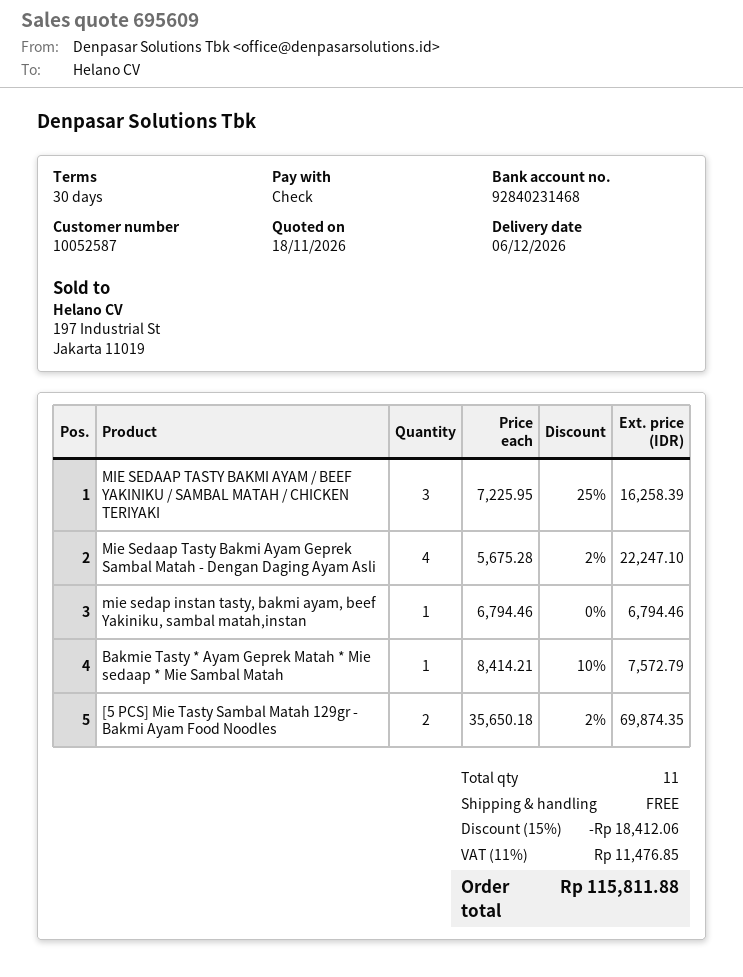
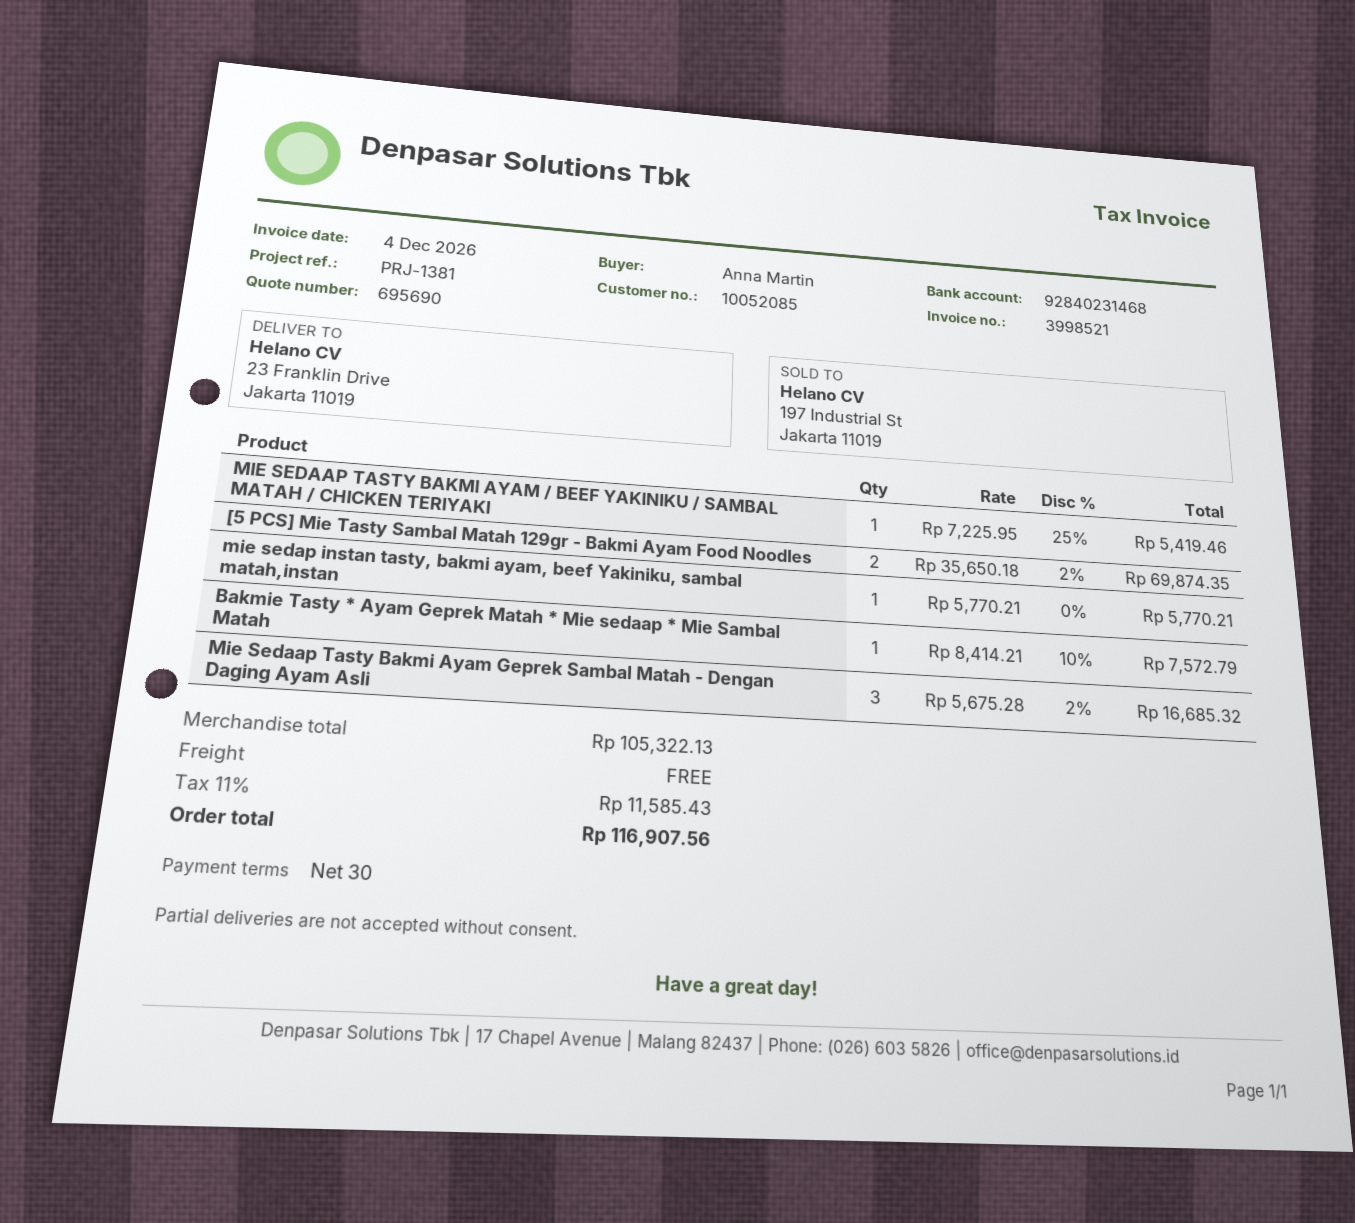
quote number: 695609 -> 695690
customer number: 10052587 -> 10052085
MIE SEDAAP TASTY BAKMI AYAM / BEEF YAKINIKU / SAMBAL MATAH / CHICKEN TERIYAKI: 3 x 7225.95 - 25% = 16258.39 -> 1 x 7225.95 - 25% = 5419.46
Mie Sedaap Tasty Bakmi Ayam Geprek Sambal Matah - Dengan Daging Ayam Asli: 4 x 5675.28 - 2% = 22247.10 -> 3 x 5675.28 - 2% = 16685.32
mie sedap instan tasty, bakmi ayam, beef Yakiniku, sambal matah,instan: 1 x 6794.46 = 6794.46 -> 1 x 5770.21 = 5770.21
discount: 15% = 18412.06 -> none
tax: 11% = 11476.85 -> 11% = 11585.43
total: 115811.88 -> 116907.56

